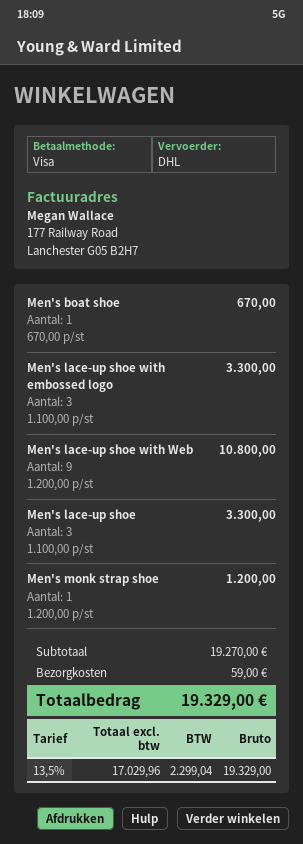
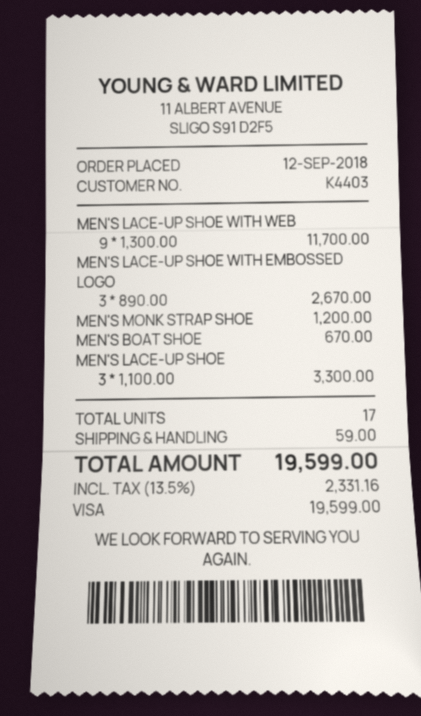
Men's lace-up shoe with embossed logo: 3 x 1100.00 = 3300.00 -> 3 x 890.00 = 2670.00
Men's lace-up shoe with Web: 9 x 1200.00 = 10800.00 -> 9 x 1300.00 = 11700.00
tax: 13.5% = 2299.04 -> 13.5% = 2331.16
total: 19329.00 -> 19599.00

